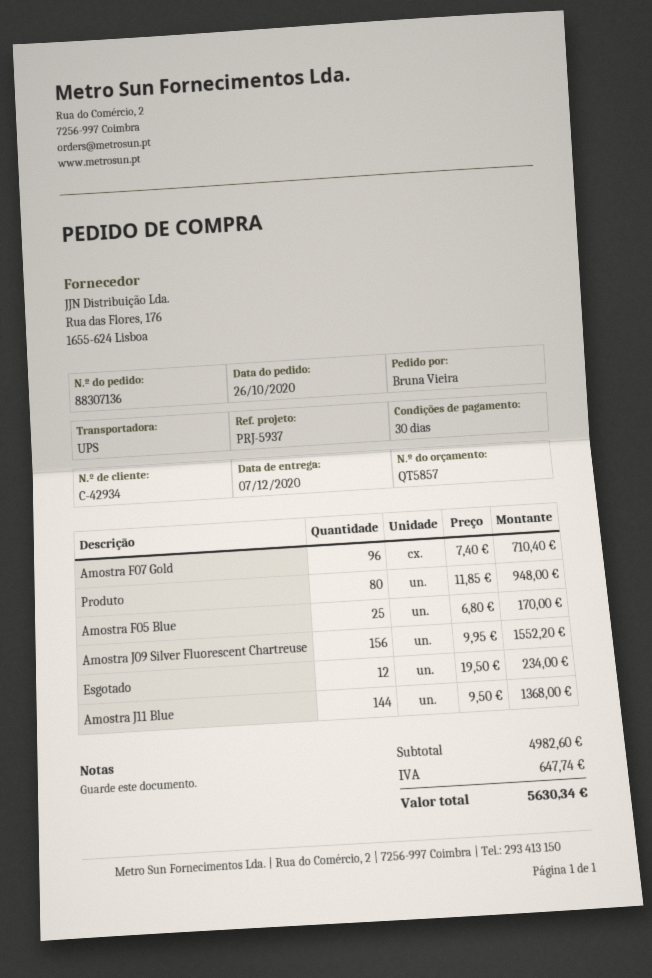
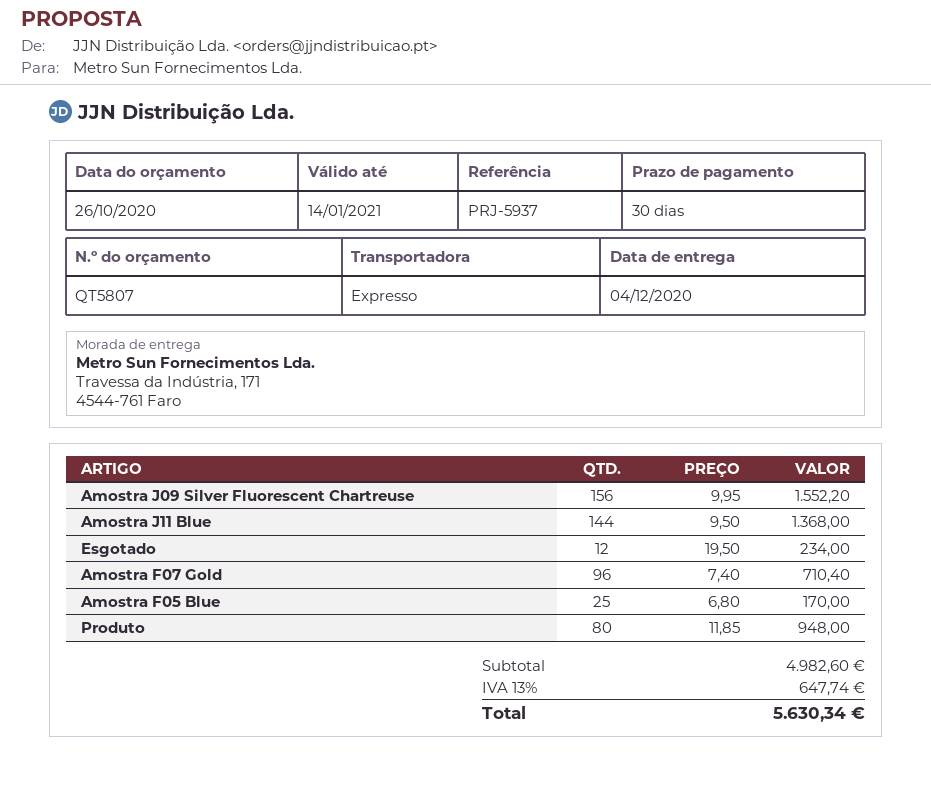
quote number: QT5857 -> QT5807
delivery date: 2020-12-07 -> 2020-12-04
shipping method: UPS -> express

